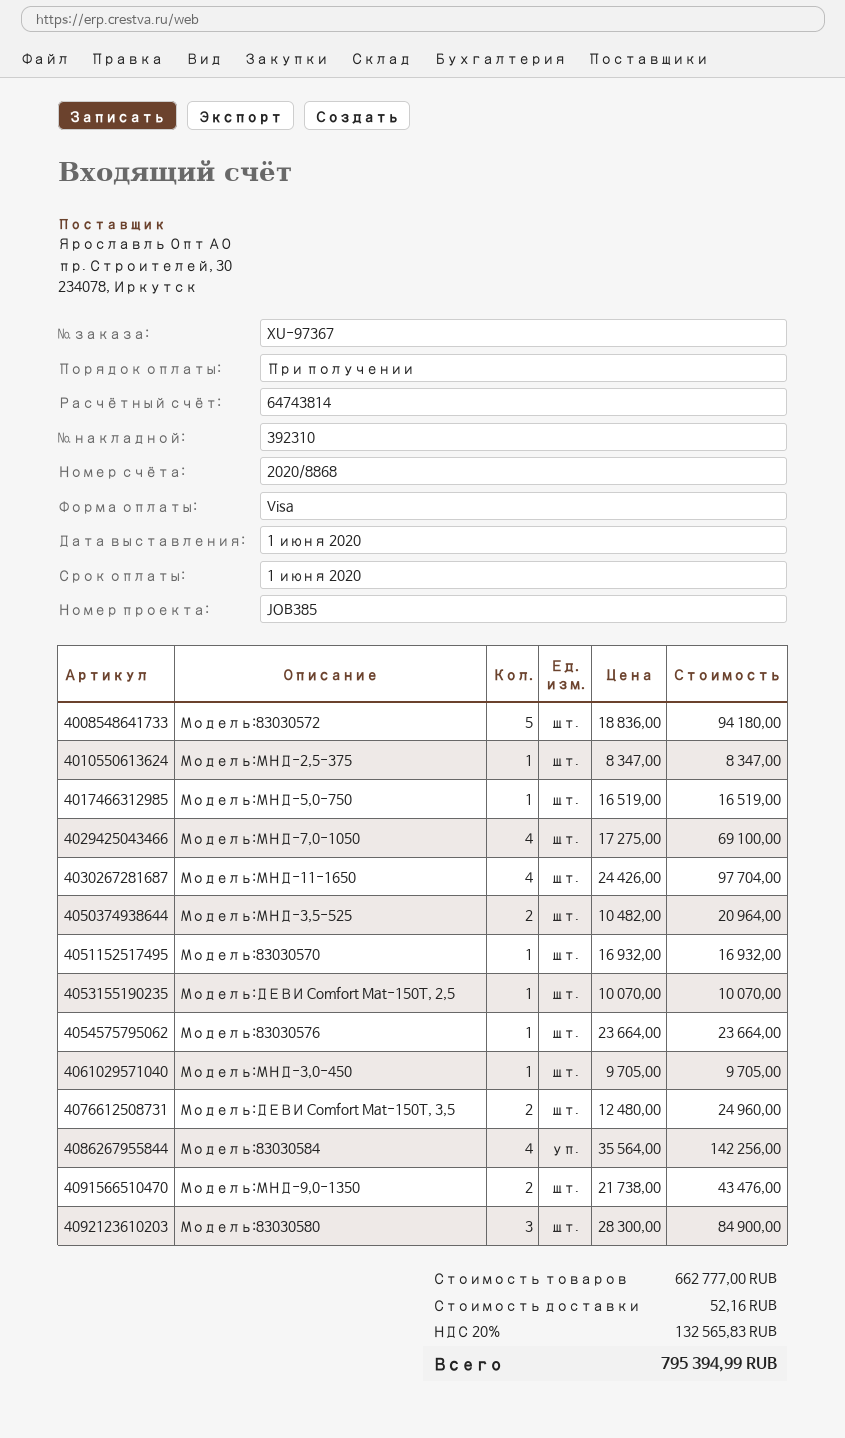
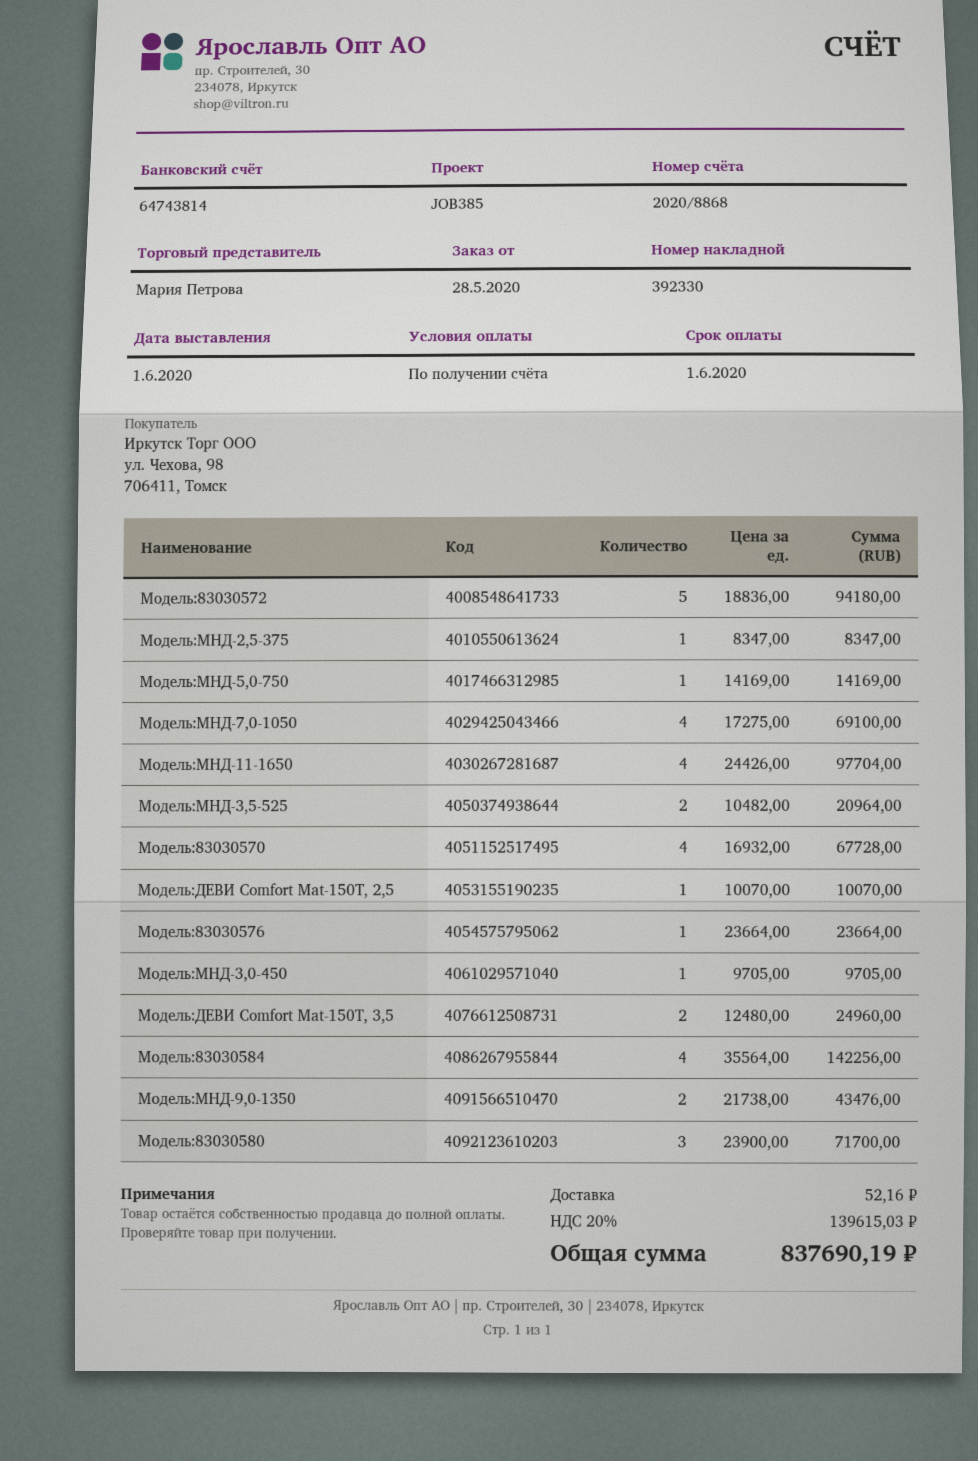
delivery note number: 392310 -> 392330
Модель:МНД-5,0-750: 1 x 16519.00 = 16519.00 -> 1 x 14169.00 = 14169.00
Модель:83030570: 1 x 16932.00 = 16932.00 -> 4 x 16932.00 = 67728.00
Модель:83030580: 3 x 28300.00 = 84900.00 -> 3 x 23900.00 = 71700.00
tax: 20% = 132565.83 -> 20% = 139615.03
total: 795394.99 -> 837690.19

